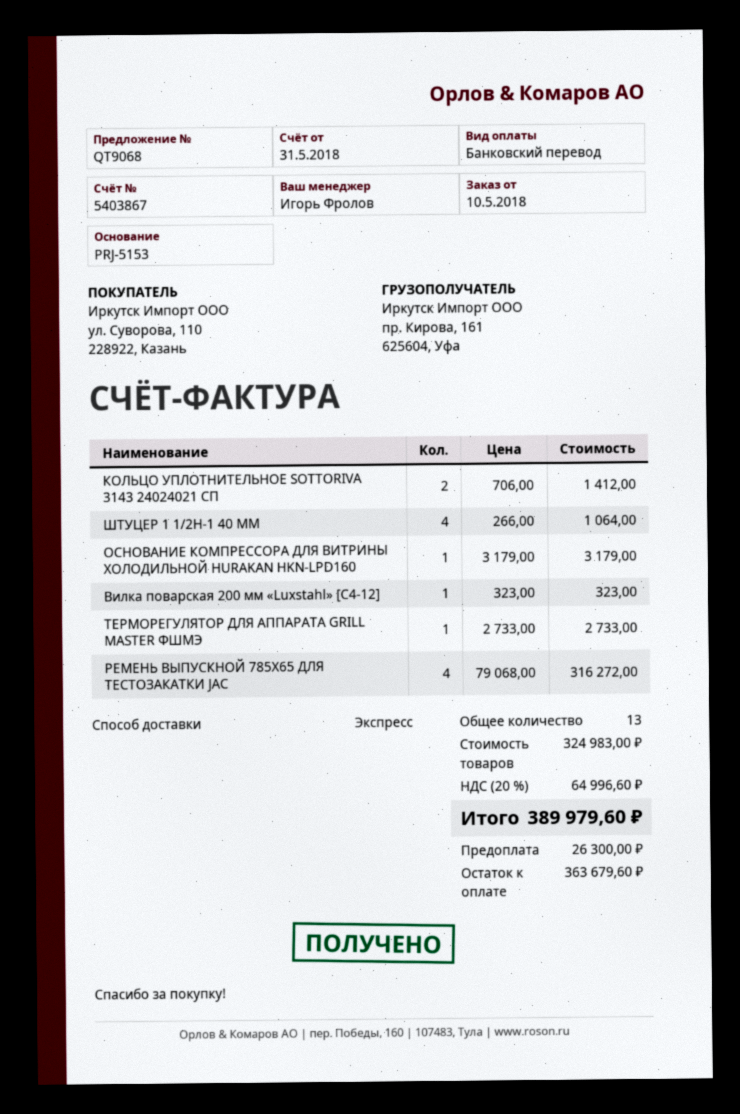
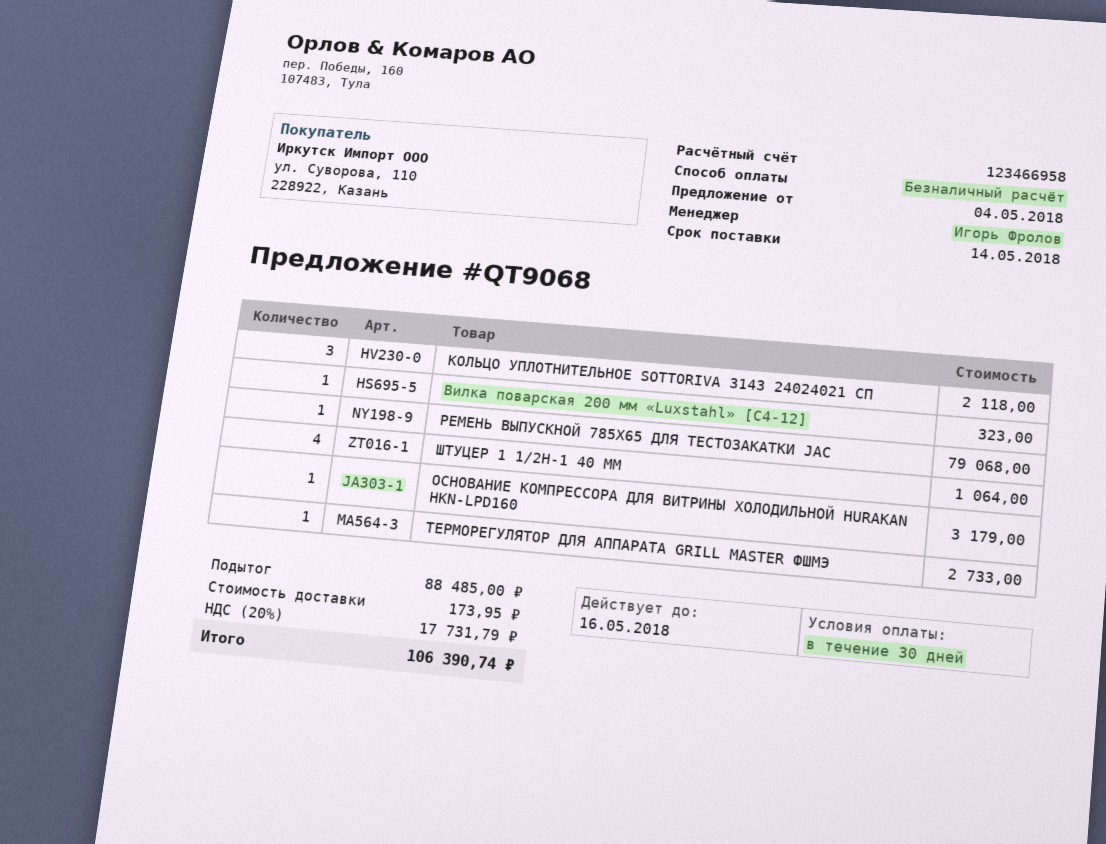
КОЛЬЦО УПЛОТНИТЕЛЬНОЕ SOTTORIVA 3143 24024021 СП: 2 for 1412.00 -> 3 for 2118.00
РЕМЕНЬ ВЫПУСКНОЙ 785X65 ДЛЯ ТЕСТОЗАКАТКИ JAC: 4 for 316272.00 -> 1 for 79068.00
subtotal: 324983.00 -> 88485.00
shipping: none -> 173.95
tax: 20% = 64996.60 -> 20% = 17731.79
total: 389979.60 -> 106390.74

